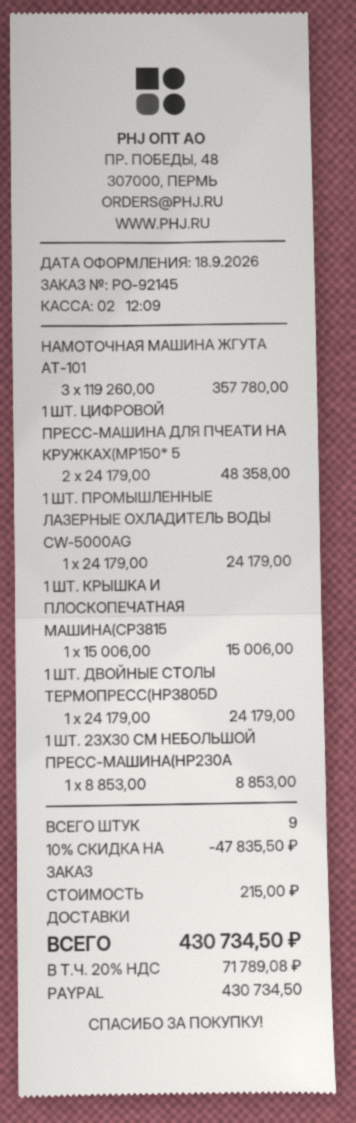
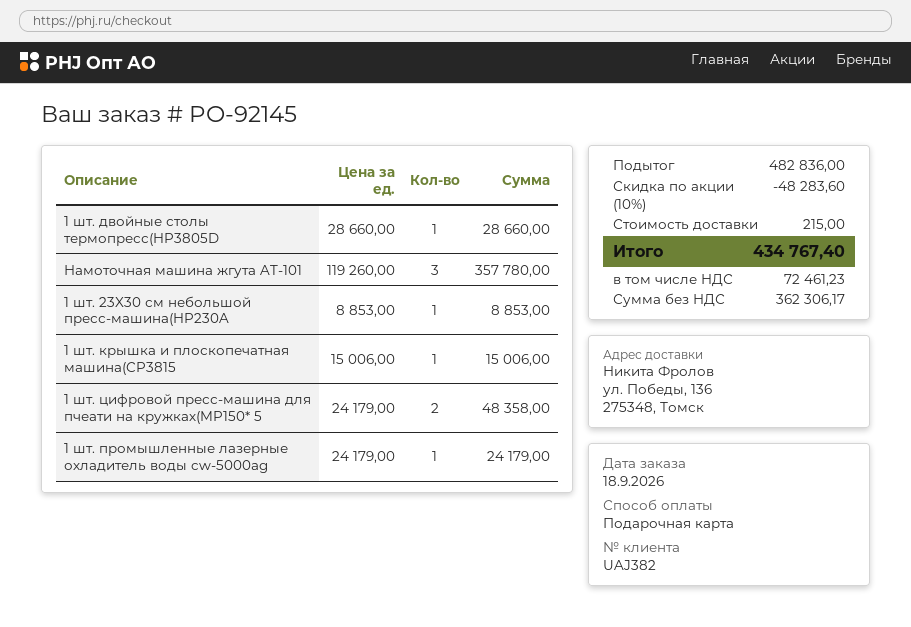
payment method: PayPal -> gift card
1 ШТ. ДВОЙНЫЕ СТОЛЫ ТЕРМОПРЕСС(HP3805D: 1 x 24179.00 = 24179.00 -> 1 x 28660.00 = 28660.00
discount: 10% = 47835.50 -> 10% = 48283.60
tax: 71789.08 -> 72461.23
total: 430734.50 -> 434767.40

